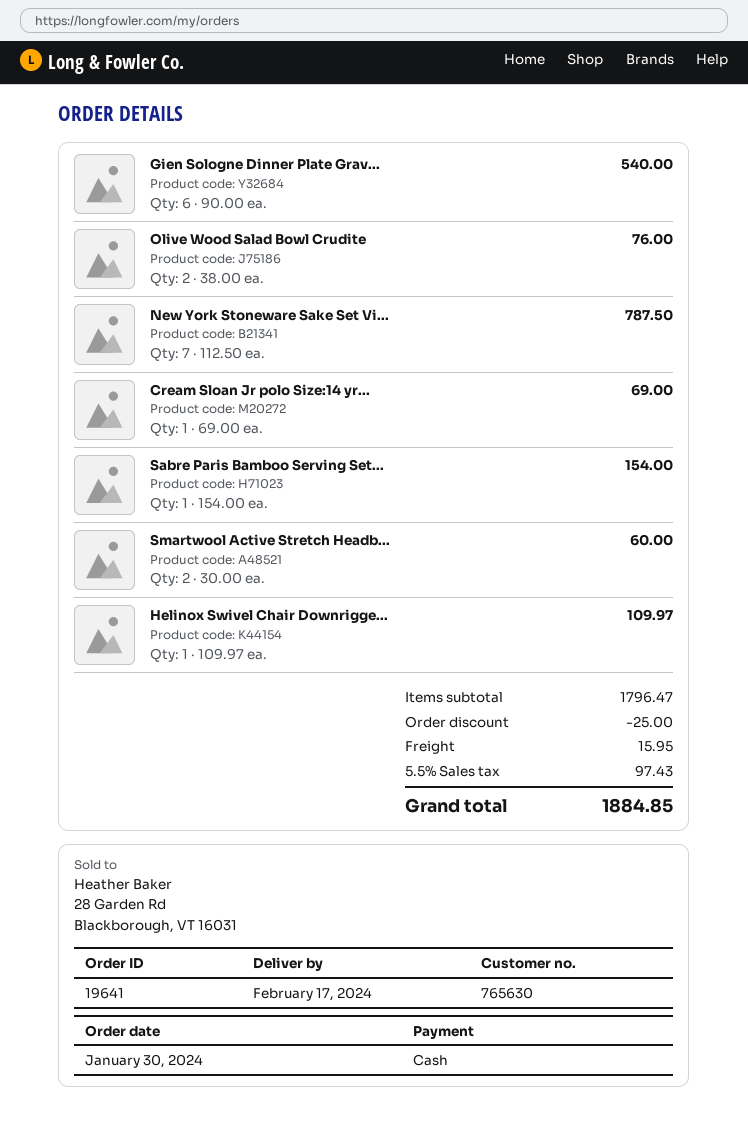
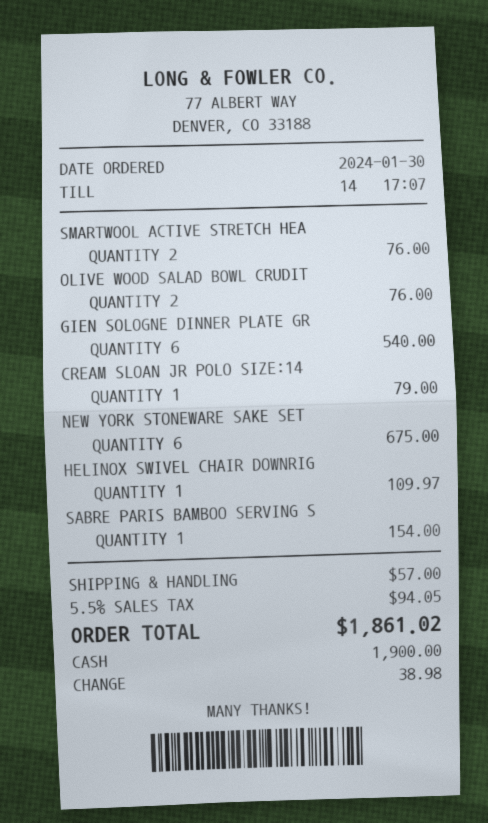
New York Stoneware Sake Set Vi...: 7 for 787.50 -> 6 for 675.00
Cream Sloan Jr polo Size:14 yr...: 1 for 69.00 -> 1 for 79.00
Smartwool Active Stretch Headb...: 2 for 60.00 -> 2 for 76.00
discount: 25.00 -> none
shipping: 15.95 -> 57.00
tax: 5.5% = 97.43 -> 5.5% = 94.05
total: 1884.85 -> 1861.02

